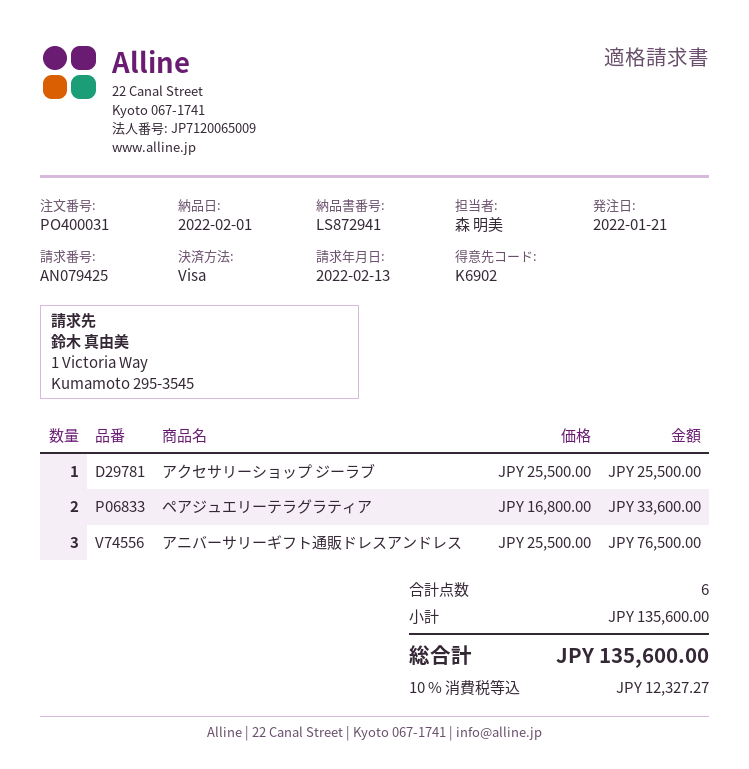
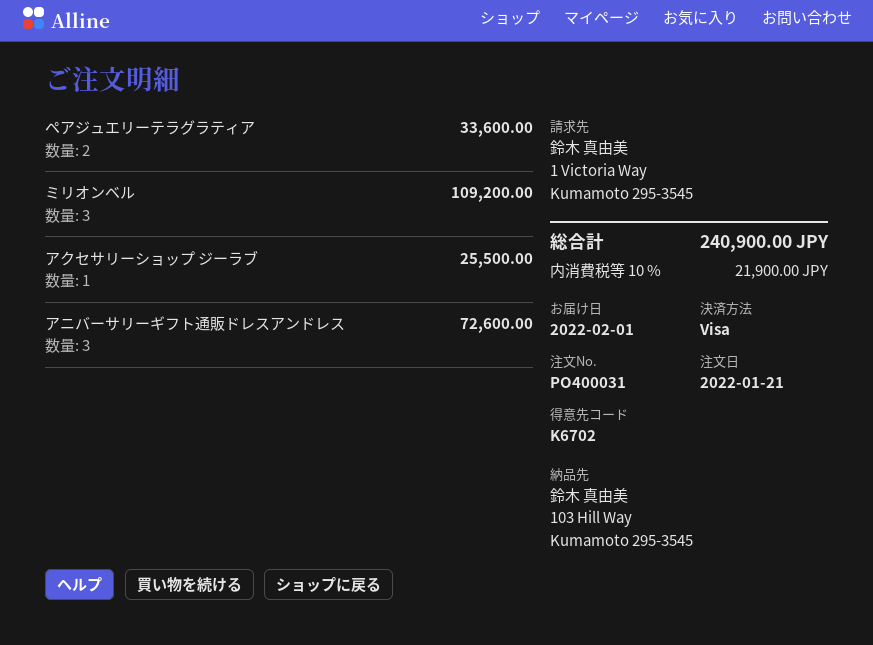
customer number: K6902 -> K6702
アニバーサリーギフト通販ドレスアンドレス: 3 for 76500.00 -> 3 for 72600.00
ミリオンベル: none -> 3 for 109200.00
tax: 10% = 12327.27 -> 10% = 21900.00
total: 135600.00 -> 240900.00

